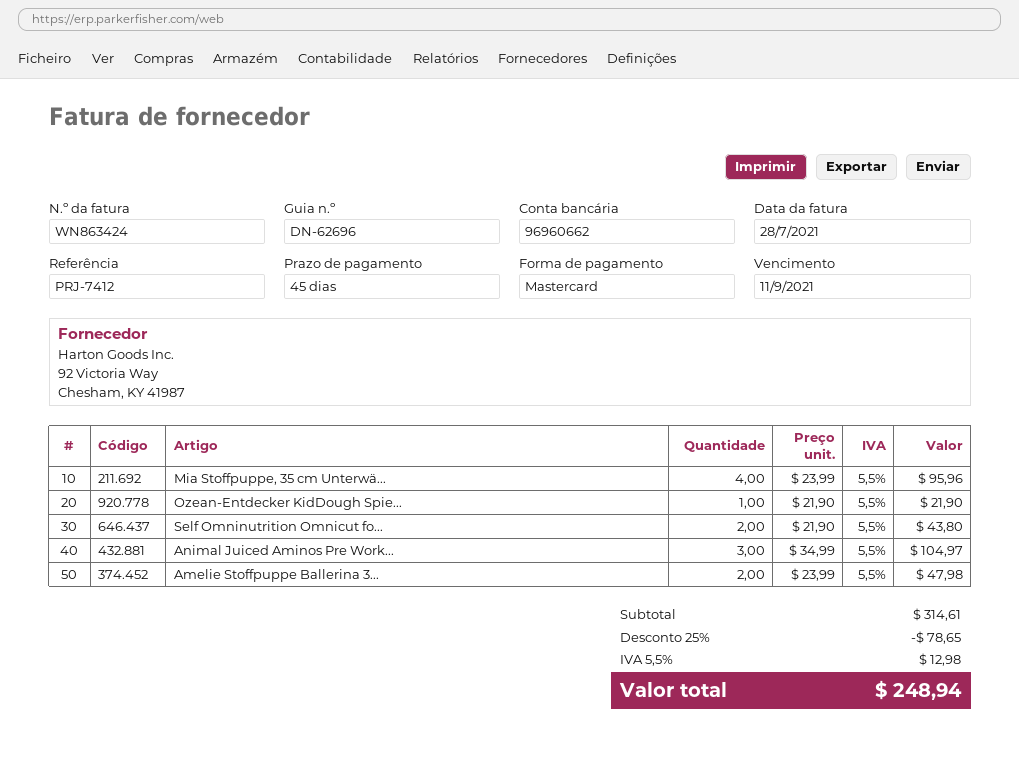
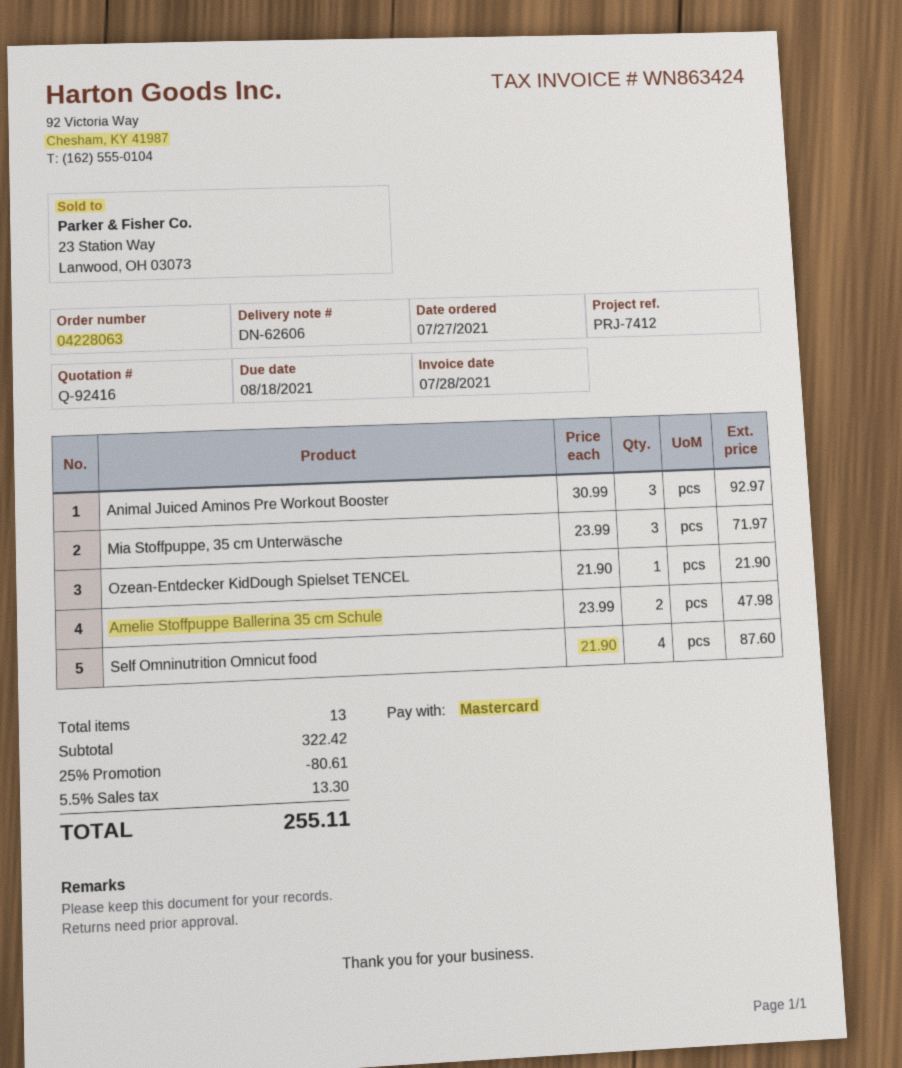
delivery note number: DN-62696 -> DN-62606
due date: 2021-09-11 -> 2021-08-18
Mia Stoffpuppe, 35 cm Unterwä...: 4 x 23.99 = 95.96 -> 3 x 23.99 = 71.97
Self Omninutrition Omnicut fo...: 2 x 21.90 = 43.80 -> 4 x 21.90 = 87.60
Animal Juiced Aminos Pre Work...: 3 x 34.99 = 104.97 -> 3 x 30.99 = 92.97
subtotal: 314.61 -> 322.42
discount: 25% = 78.65 -> 25% = 80.61
tax: 5.5% = 12.98 -> 5.5% = 13.30
total: 248.94 -> 255.11

